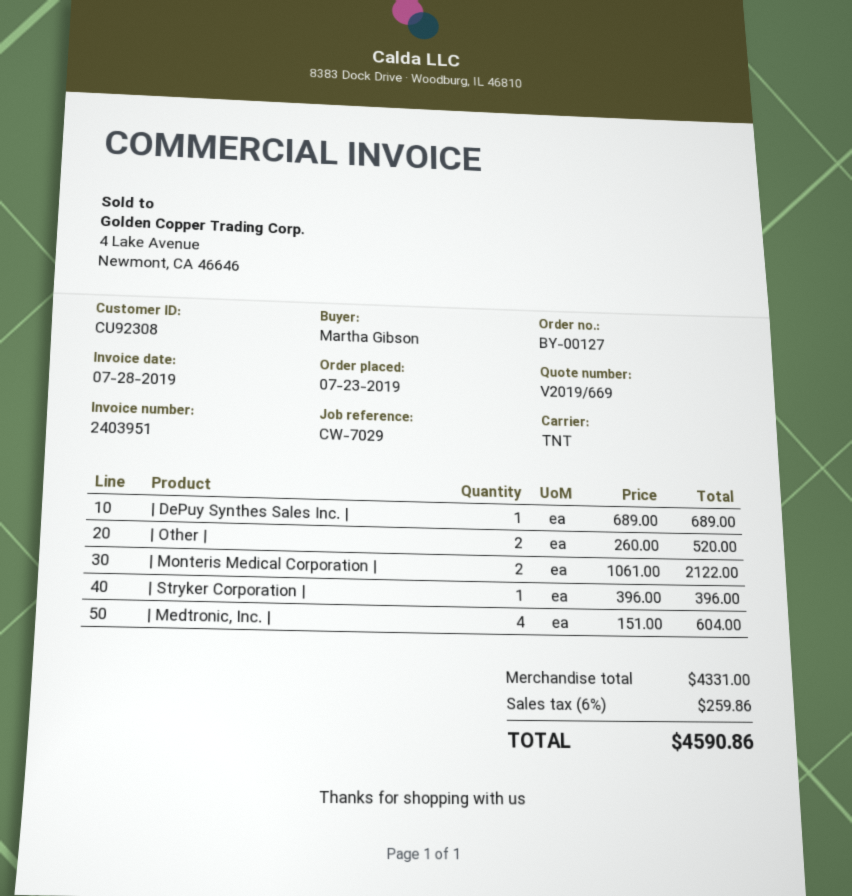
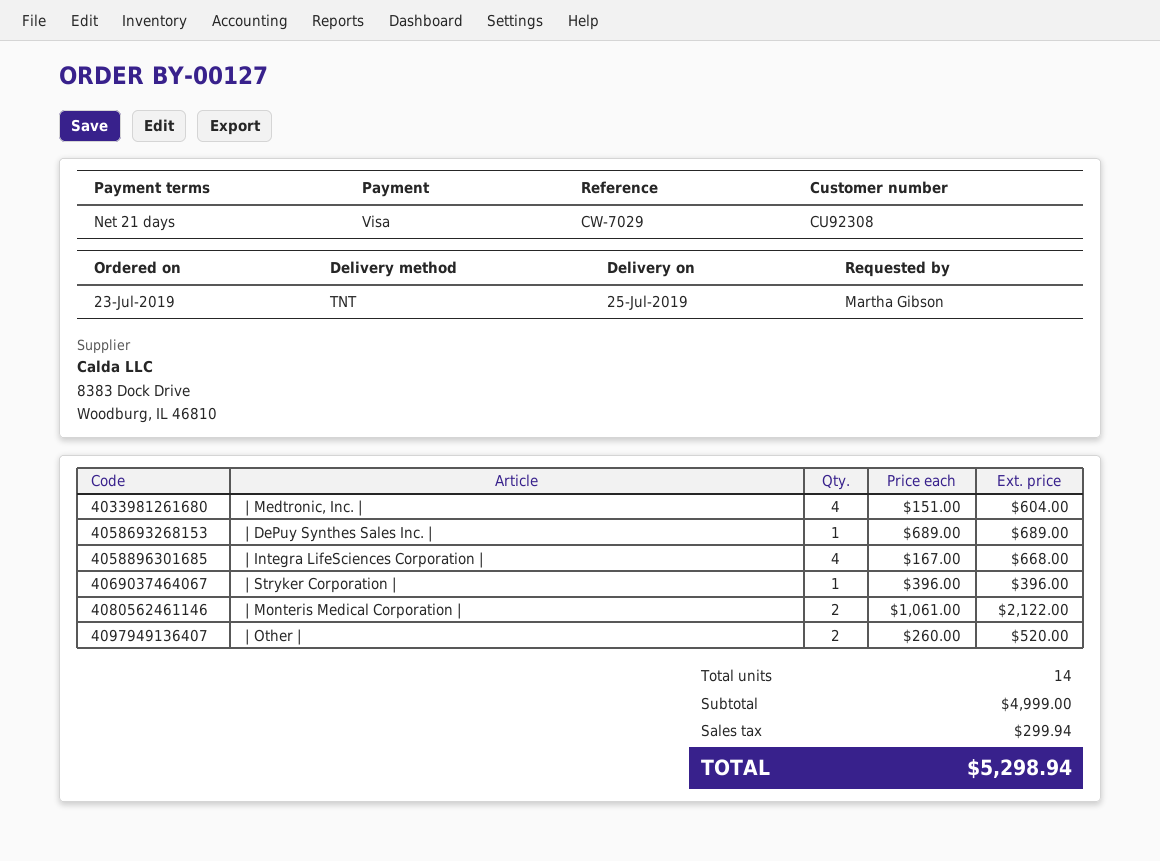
| Integra LifeSciences Corporation |: none -> 4 x 167.00 = 668.00
subtotal: 4331.00 -> 4999.00
tax: 259.86 -> 299.94
total: 4590.86 -> 5298.94

